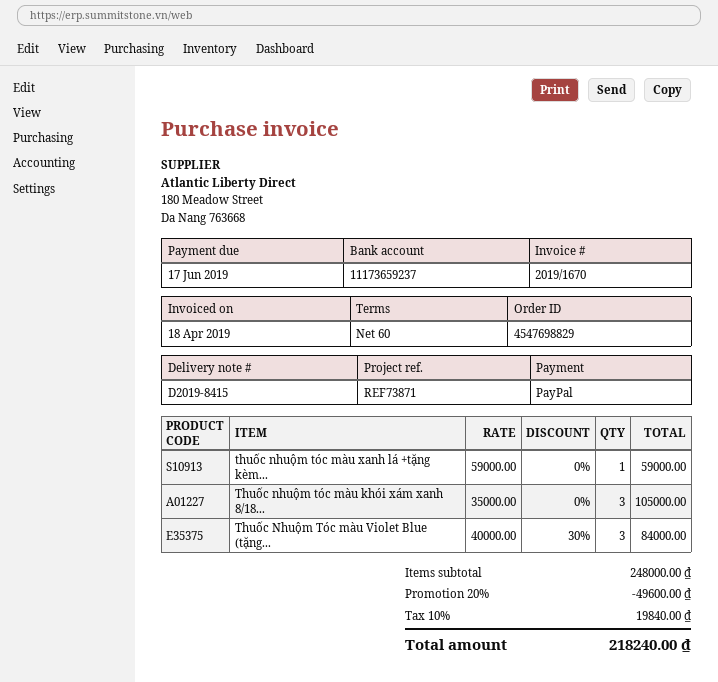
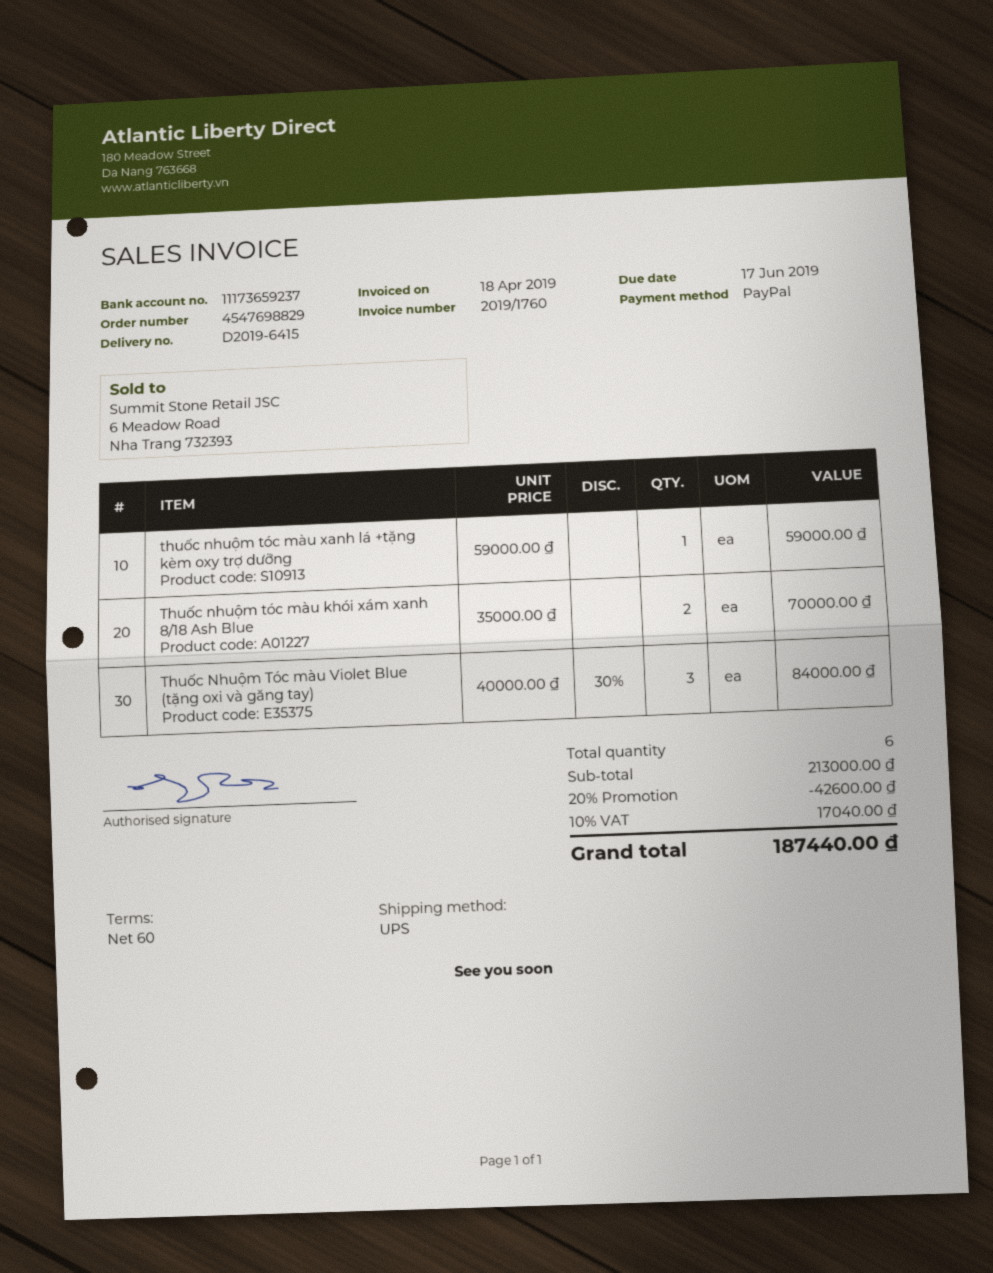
delivery note number: D2019-8415 -> D2019-6415
invoice number: 2019/1670 -> 2019/1760
Thuốc nhuộm tóc màu khói xám xanh 8/18...: 3 x 35000.00 = 105000.00 -> 2 x 35000.00 = 70000.00
subtotal: 248000.00 -> 213000.00
discount: 20% = 49600.00 -> 20% = 42600.00
tax: 10% = 19840.00 -> 10% = 17040.00
total: 218240.00 -> 187440.00

